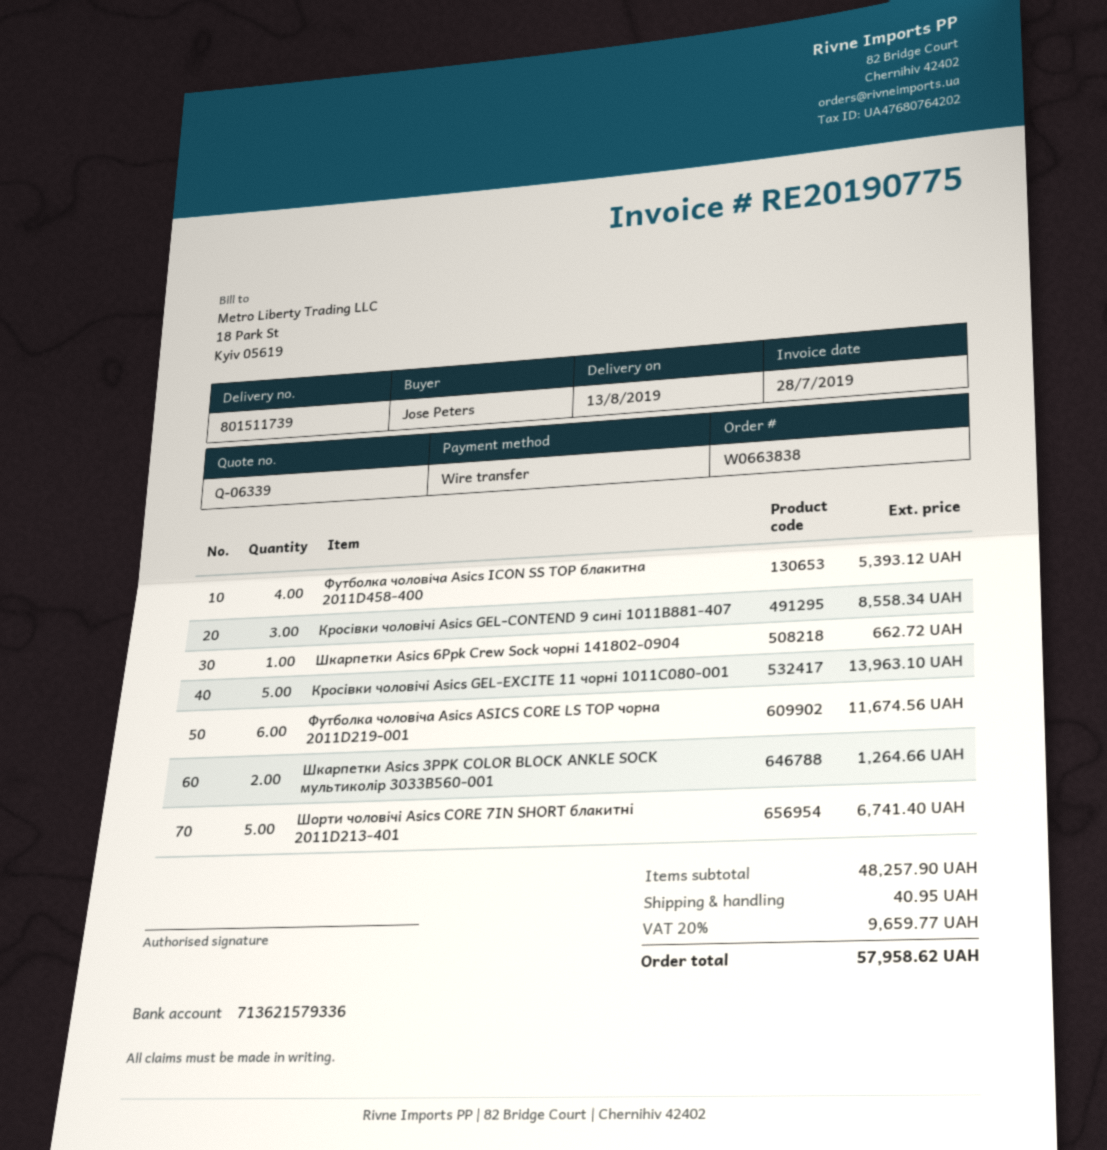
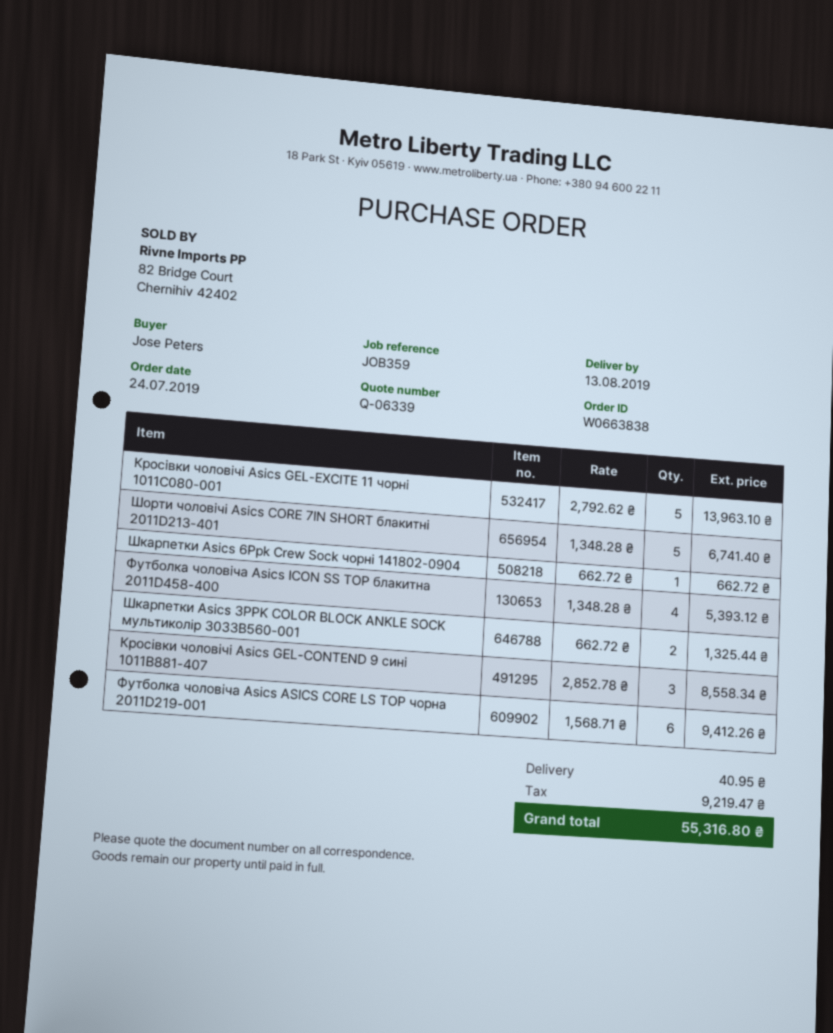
Футболка чоловіча Asics ASICS CORE LS TOP чорна 2011D219-001: 6 for 11674.56 -> 6 for 9412.26
Шкарпетки Asics 3PPK COLOR BLOCK ANKLE SOCK мультиколір 3033B560-001: 2 for 1264.66 -> 2 for 1325.44
tax: 9659.77 -> 9219.47
total: 57958.62 -> 55316.80

